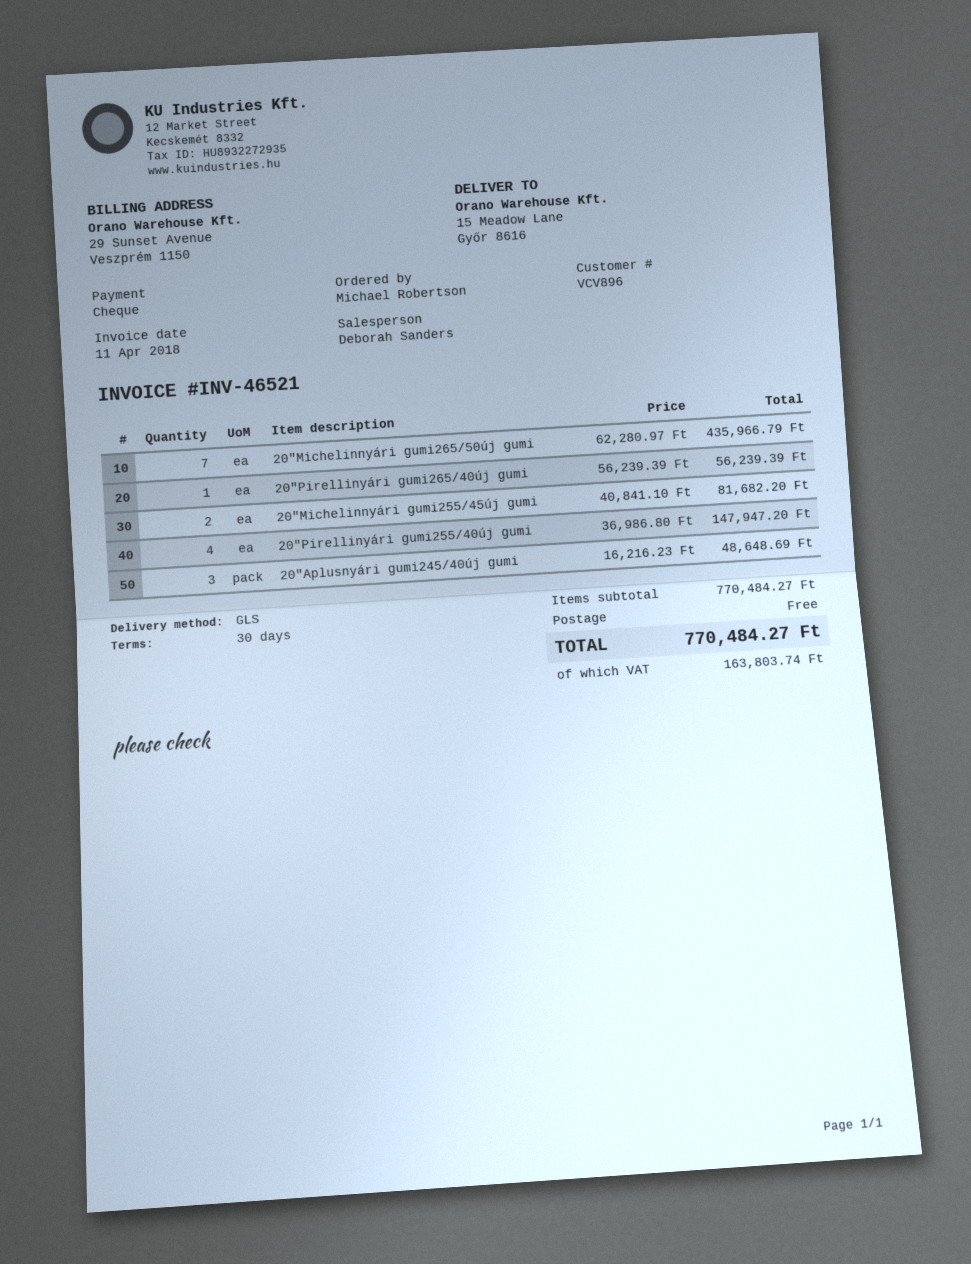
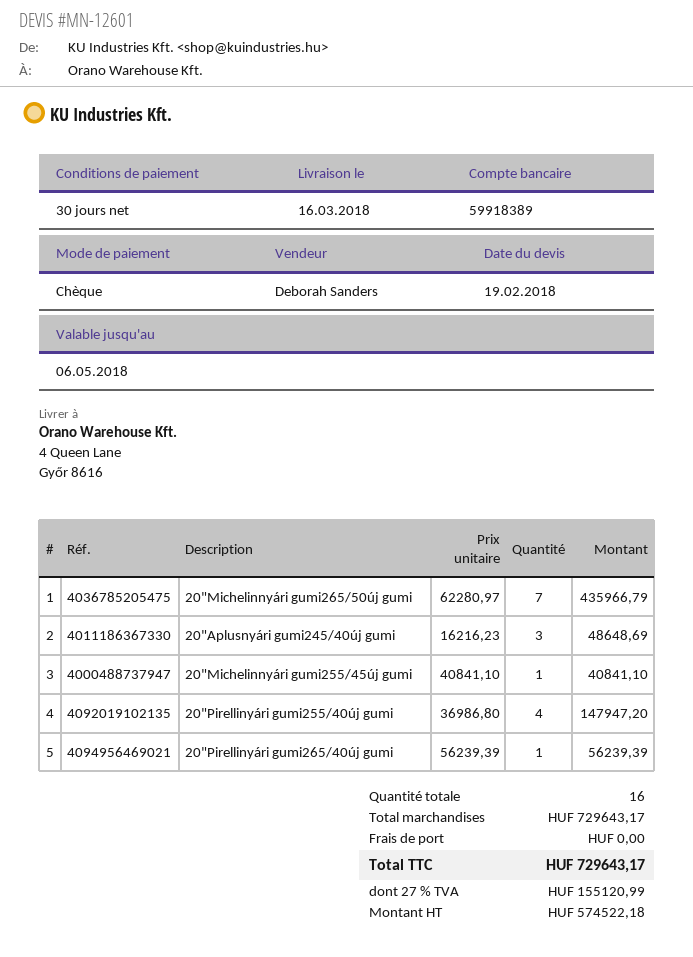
ship to: 15 Meadow Lane, Győr 8616 -> 4 Queen Lane, Győr 8616
20"Michelinnyári gumi255/45új gumi: 2 x 40841.10 = 81682.20 -> 1 x 40841.10 = 40841.10
subtotal: 770484.27 -> 729643.17
tax: 163803.74 -> 155120.99
total: 770484.27 -> 729643.17

